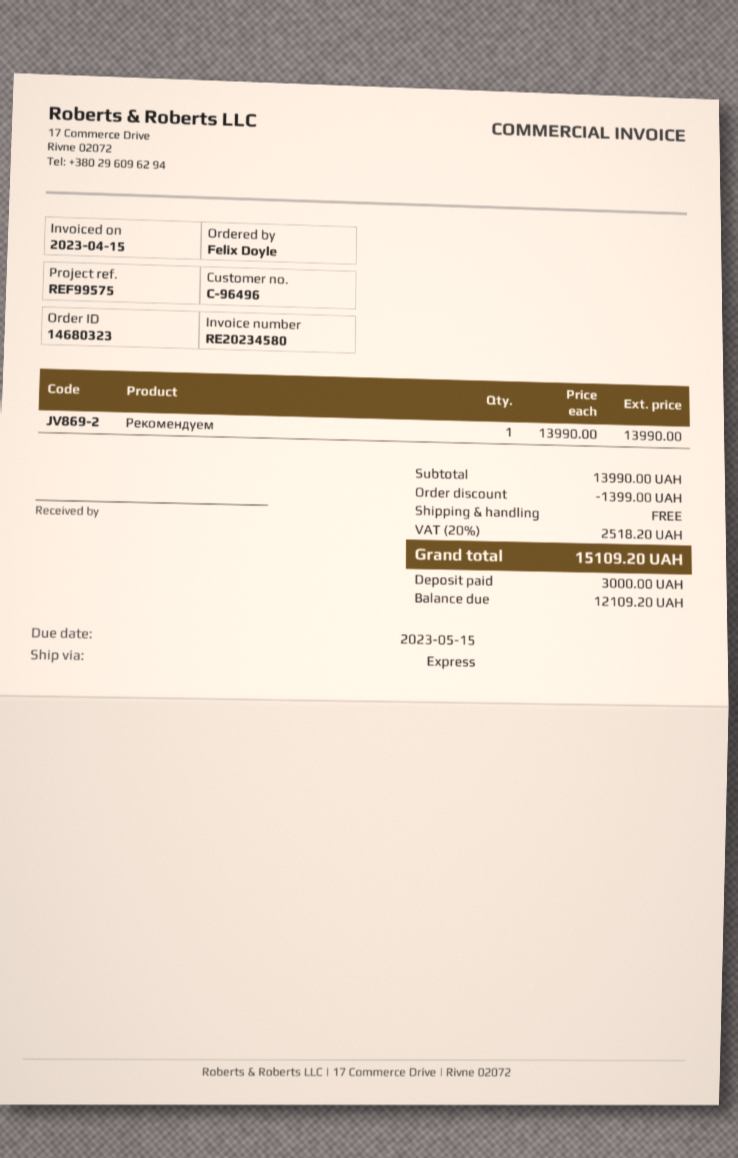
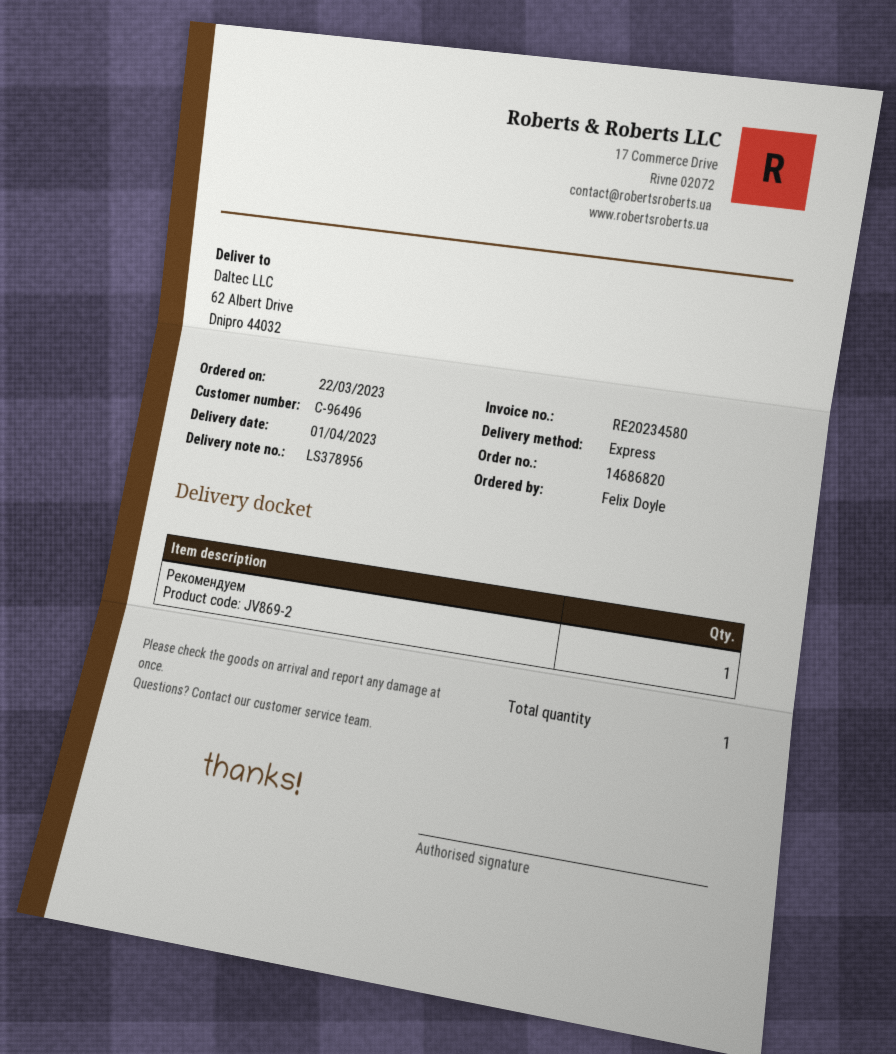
order number: 14680323 -> 14686820

